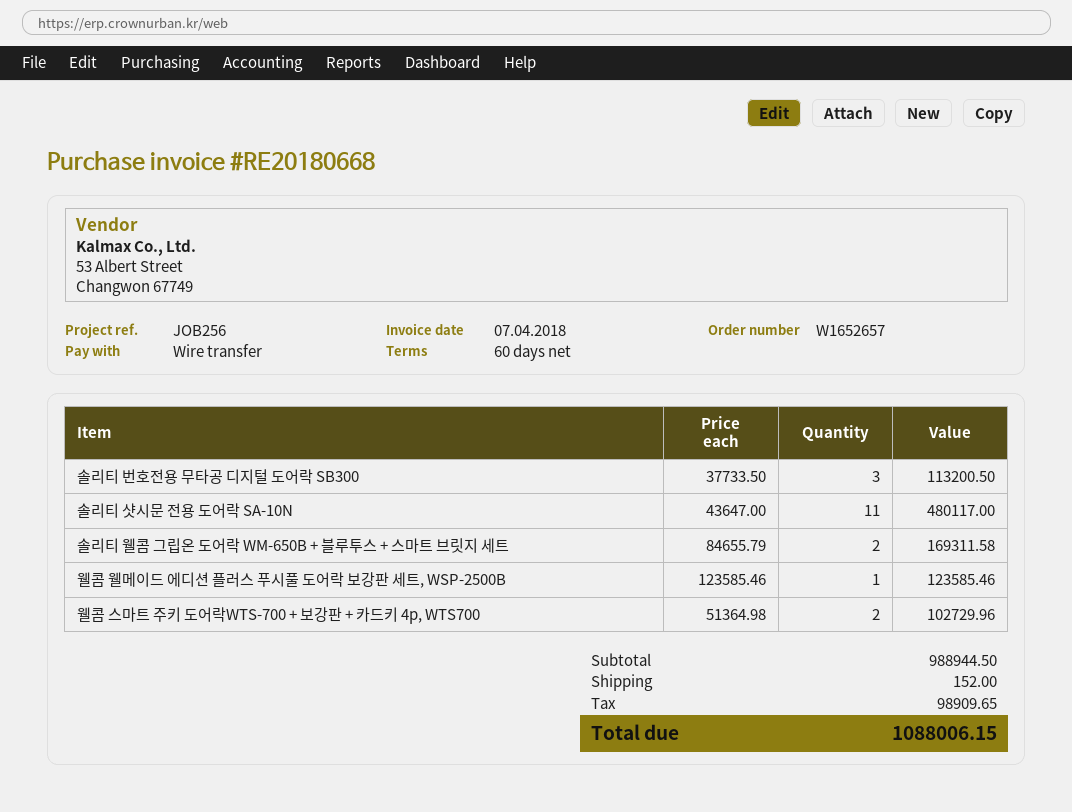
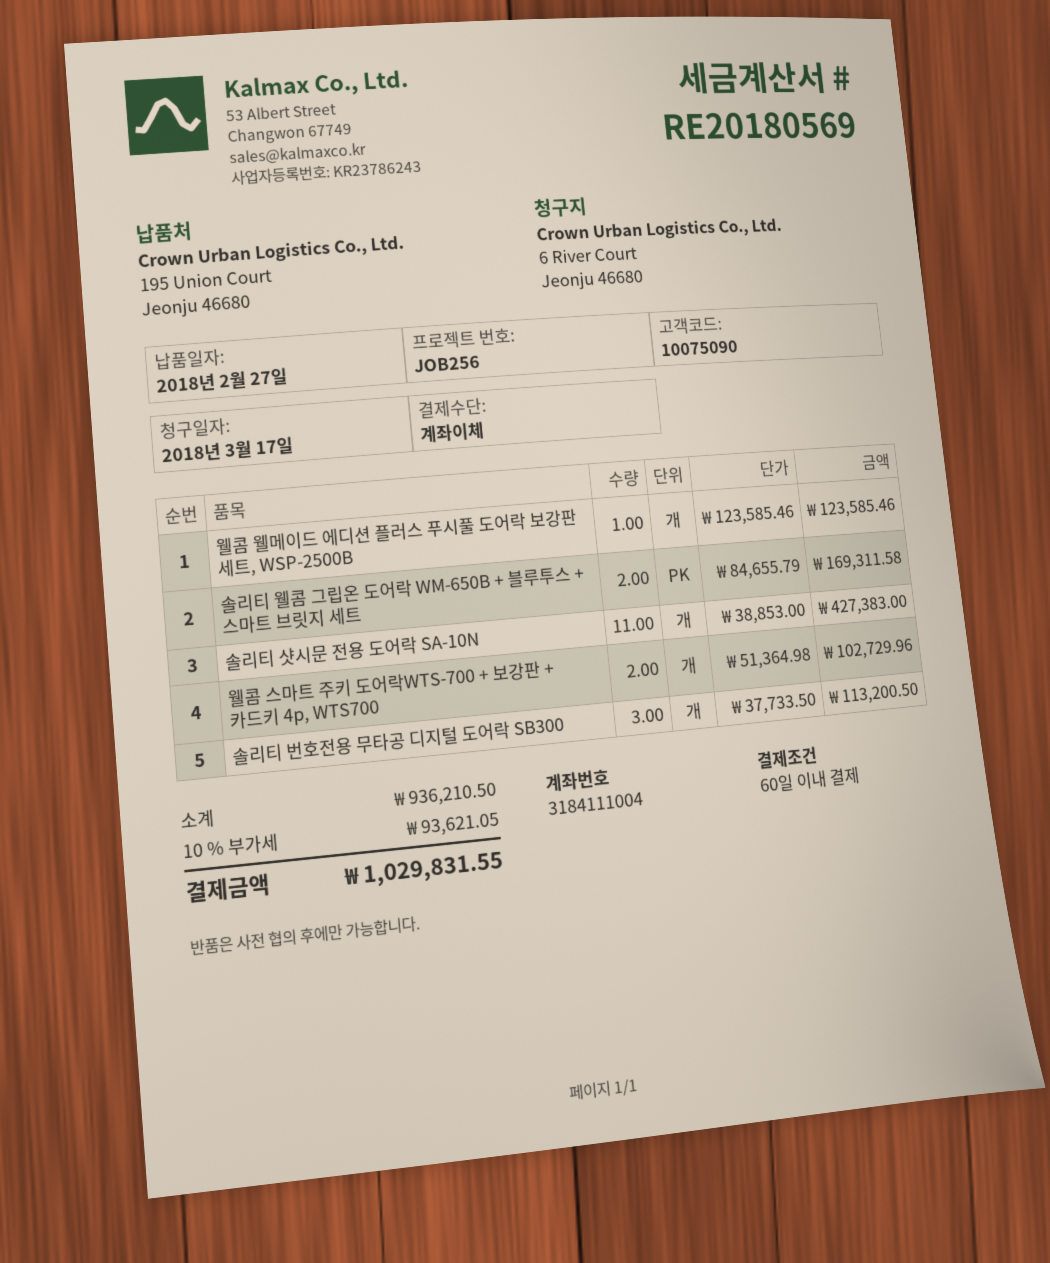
invoice number: RE20180668 -> RE20180569
invoice date: 2018-04-07 -> 2018-03-17
솔리티 샷시문 전용 도어락 SA-10N: 11 x 43647.00 = 480117.00 -> 11 x 38853.00 = 427383.00
subtotal: 988944.50 -> 936210.50
shipping: 152.00 -> none
tax: 98909.65 -> 93621.05
total: 1088006.15 -> 1029831.55

